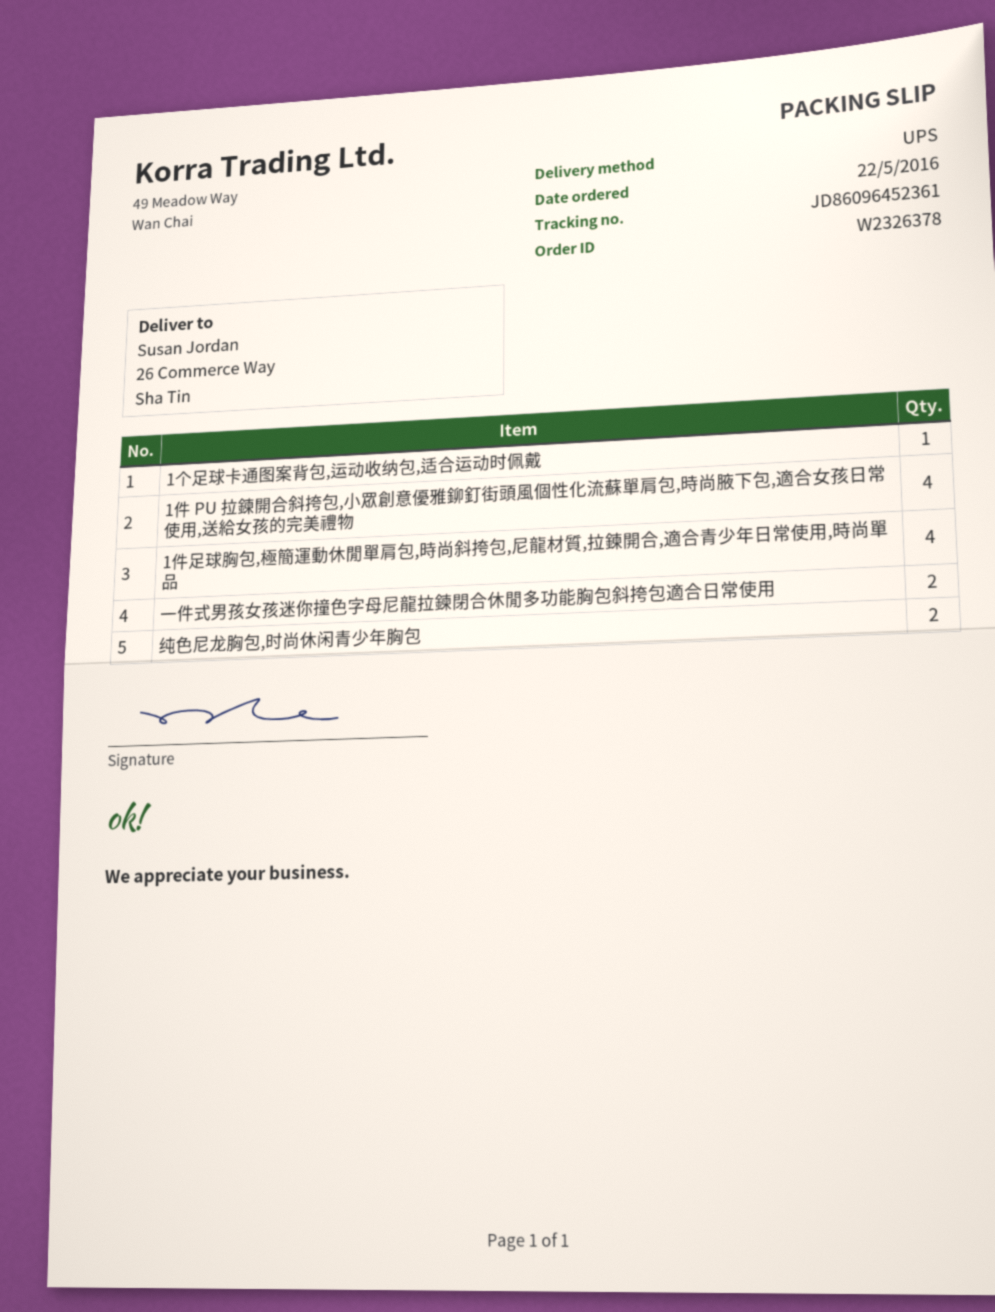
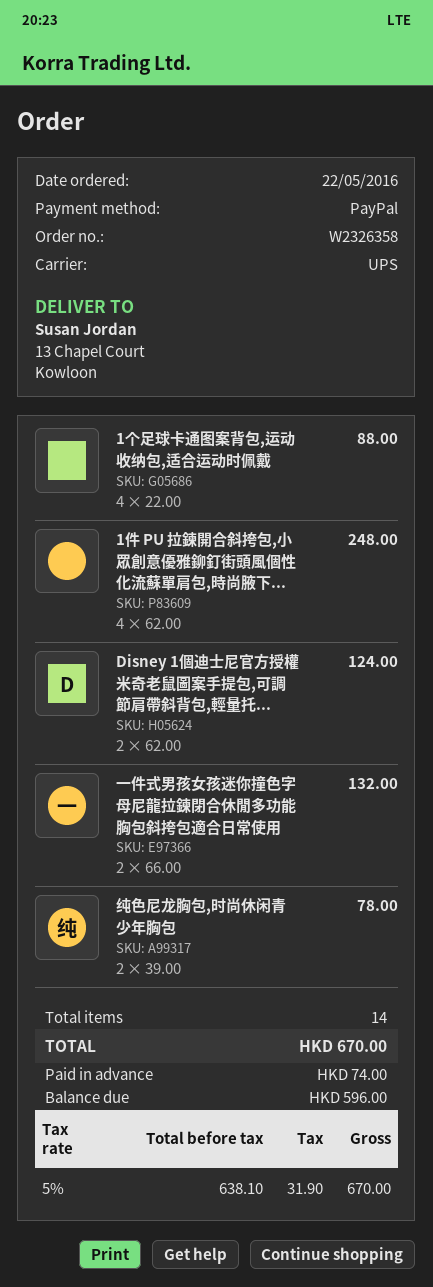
order number: W2326378 -> W2326358
ship to: 26 Commerce Way, Sha Tin -> 13 Chapel Court, Kowloon
1个足球卡通图案背包,运动收纳包,适合运动时佩戴: 1 -> 4
1件足球胸包,極簡運動休閒單肩包,時尚斜挎包,尼龍材質,拉鍊開合,適合青少年日常使用,時尚單品: 4 -> none
Disney 1個迪士尼官方授權米奇老鼠圖案手提包,可調節肩帶斜背包,輕量托...: none -> 2

